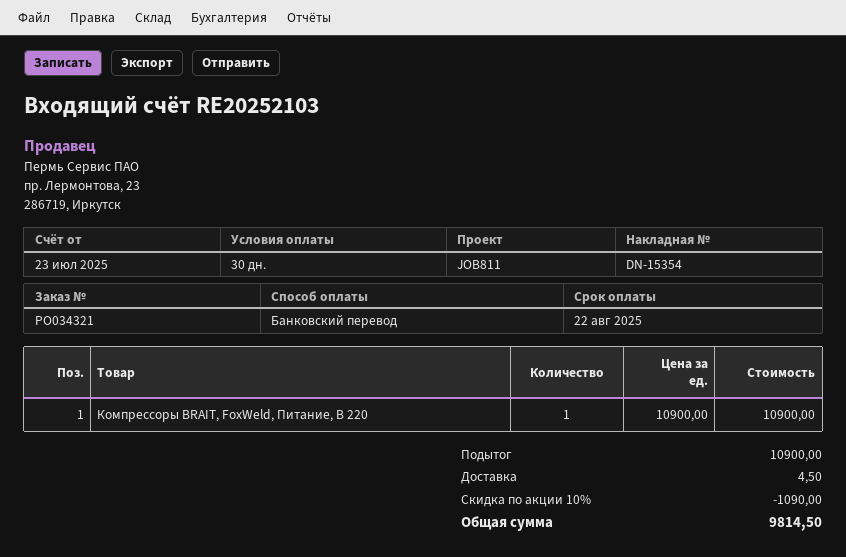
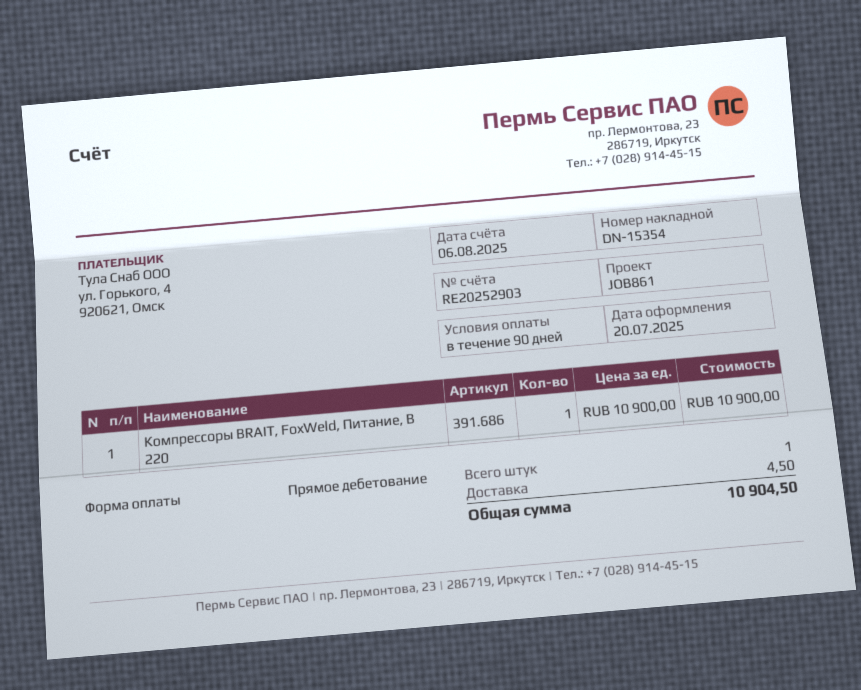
invoice number: RE20252103 -> RE20252903
invoice date: 2025-07-23 -> 2025-08-06
payment terms: 30 days -> 90 days
reference: JOB811 -> JOB861
payment method: bank transfer -> direct debit
discount: 10% = 1090.00 -> none
total: 9814.50 -> 10904.50

